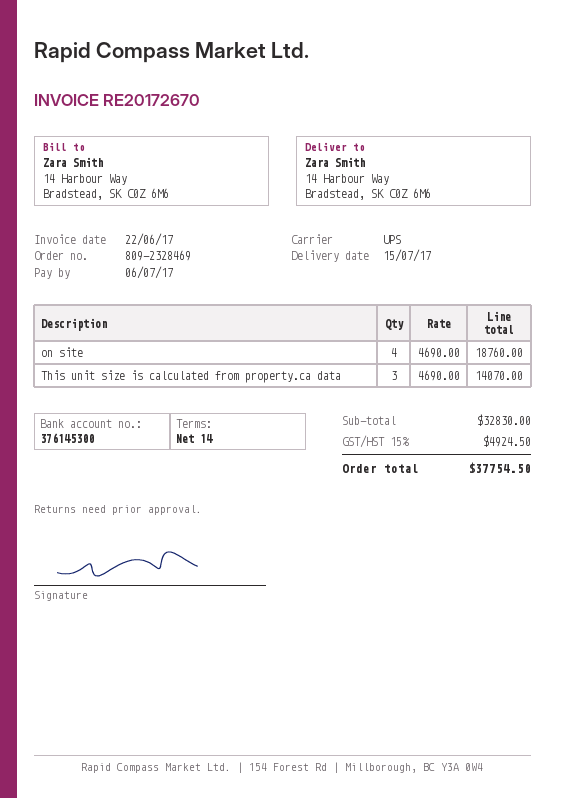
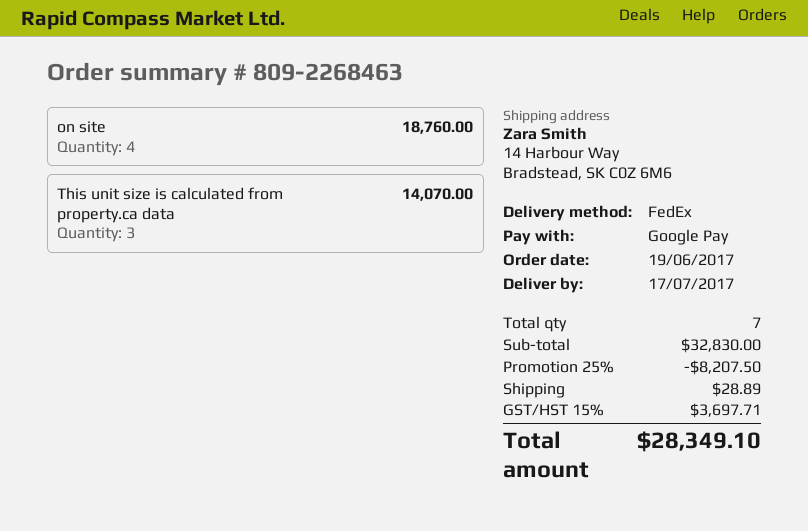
order number: 809-2328469 -> 809-2268463
delivery date: 2017-07-15 -> 2017-07-17
shipping method: UPS -> FedEx
discount: none -> 25% = 8207.50
shipping: none -> 28.89
tax: 15% = 4924.50 -> 15% = 3697.71
total: 37754.50 -> 28349.10

